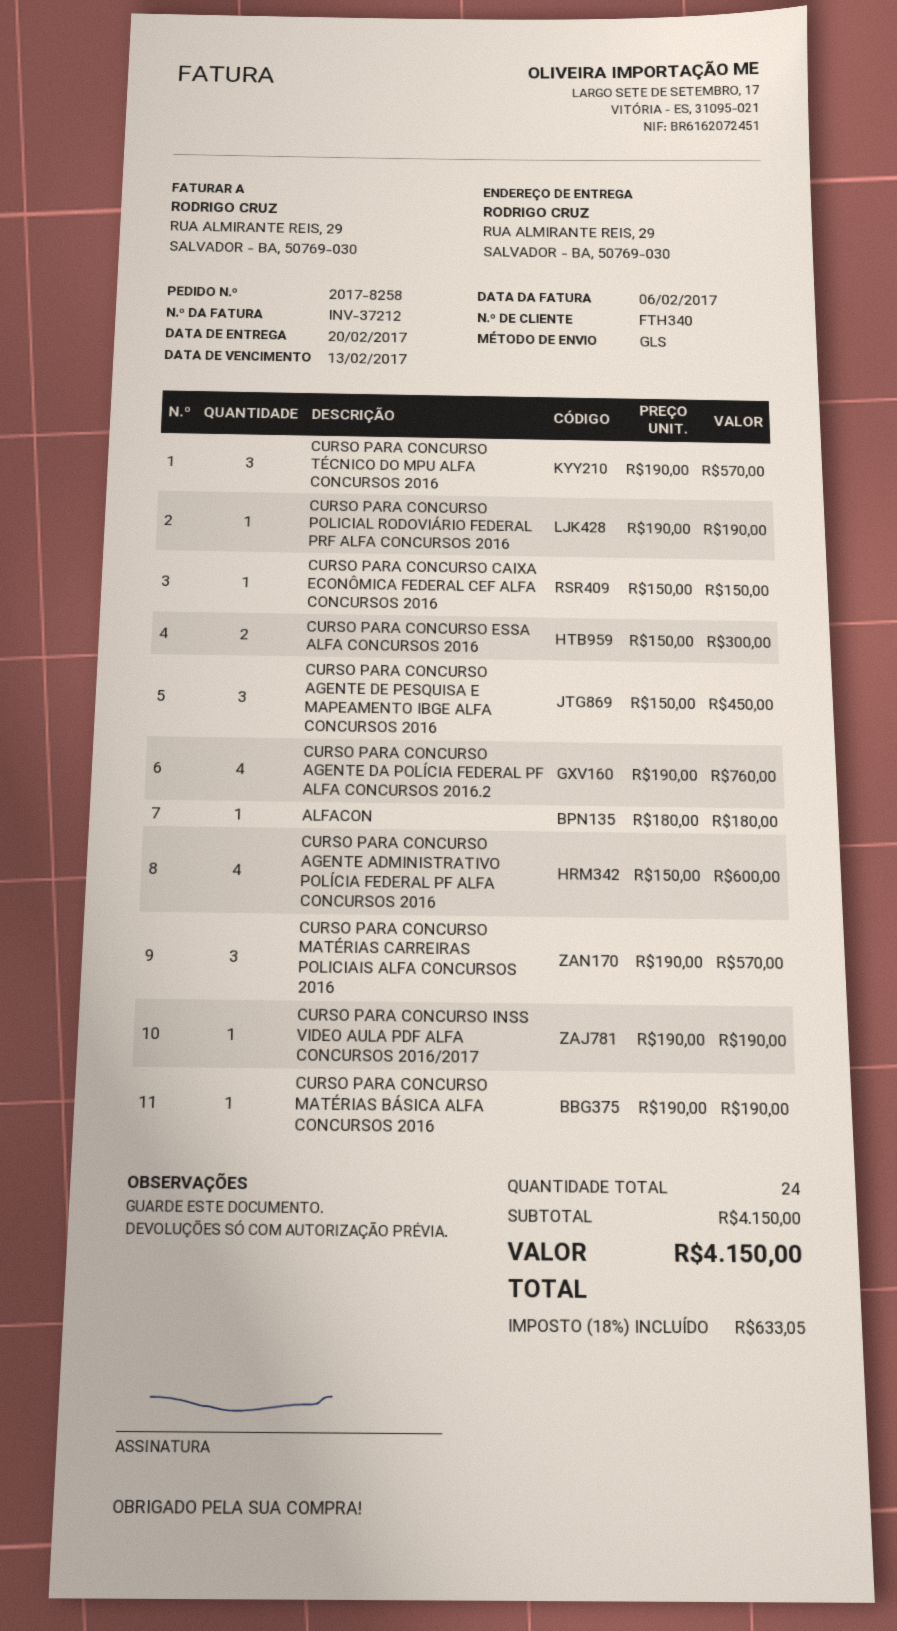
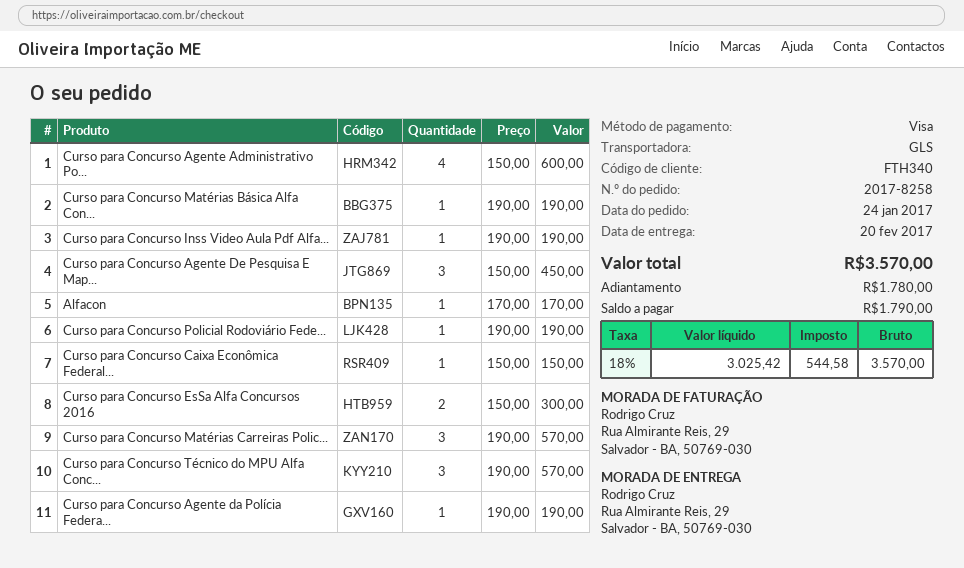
CURSO PARA CONCURSO AGENTE DA POLÍCIA FEDERAL PF ALFA CONCURSOS 2016.2: 4 x 190.00 = 760.00 -> 1 x 190.00 = 190.00
ALFACON: 1 x 180.00 = 180.00 -> 1 x 170.00 = 170.00
tax: 18% = 633.05 -> 18% = 544.58
total: 4150.00 -> 3570.00

